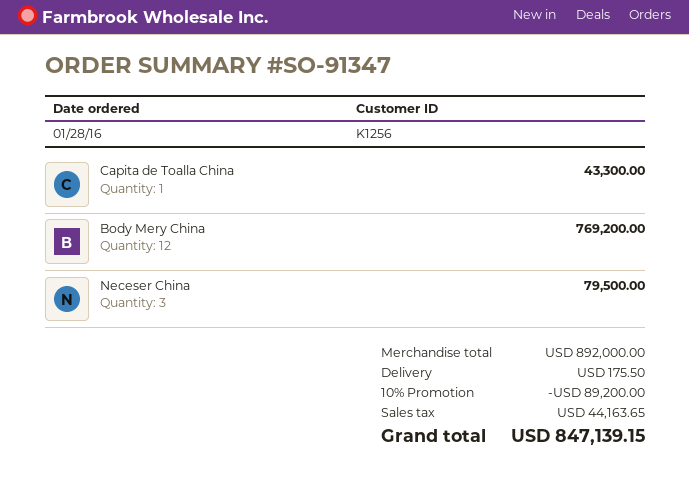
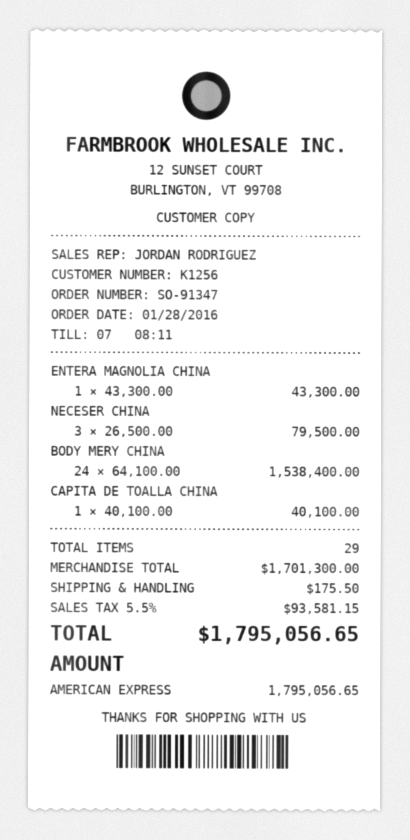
Capita de Toalla China: 1 for 43300.00 -> 1 for 40100.00
Body Mery China: 12 for 769200.00 -> 24 for 1538400.00
ENTERA MAGNOLIA CHINA: none -> 1 for 43300.00
subtotal: 892000.00 -> 1701300.00
discount: 10% = 89200.00 -> none
tax: 44163.65 -> 93581.15
total: 847139.15 -> 1795056.65

